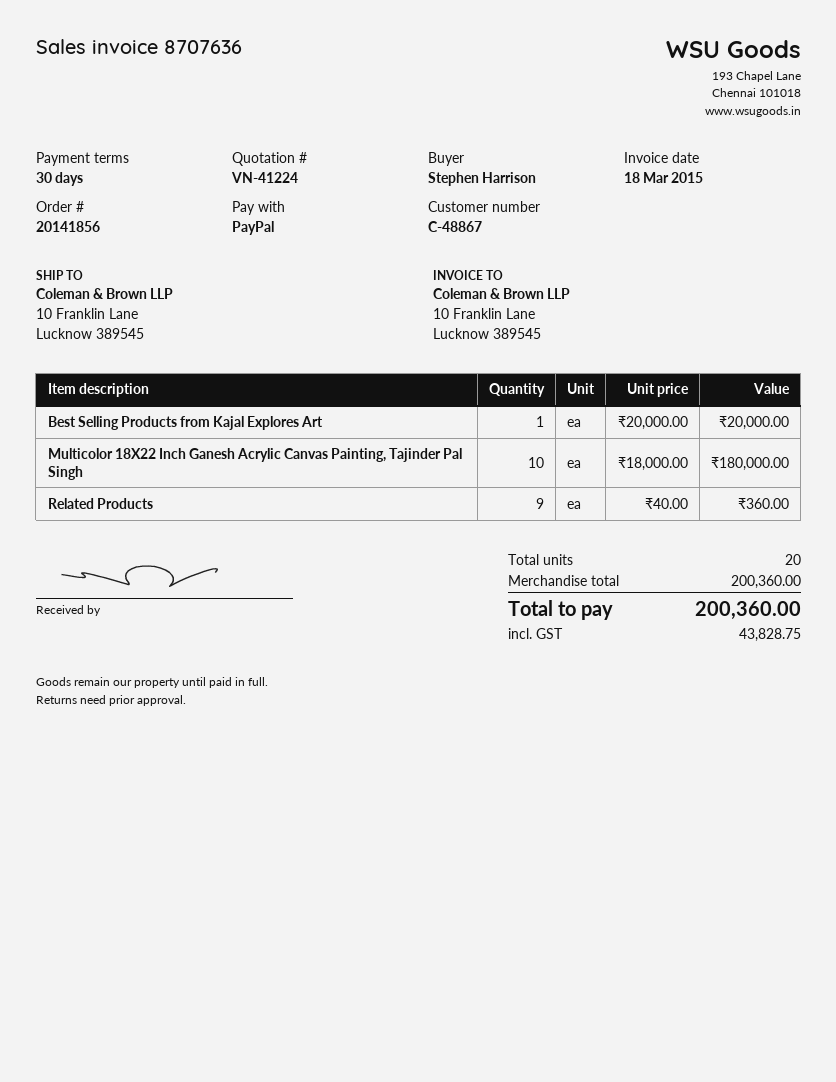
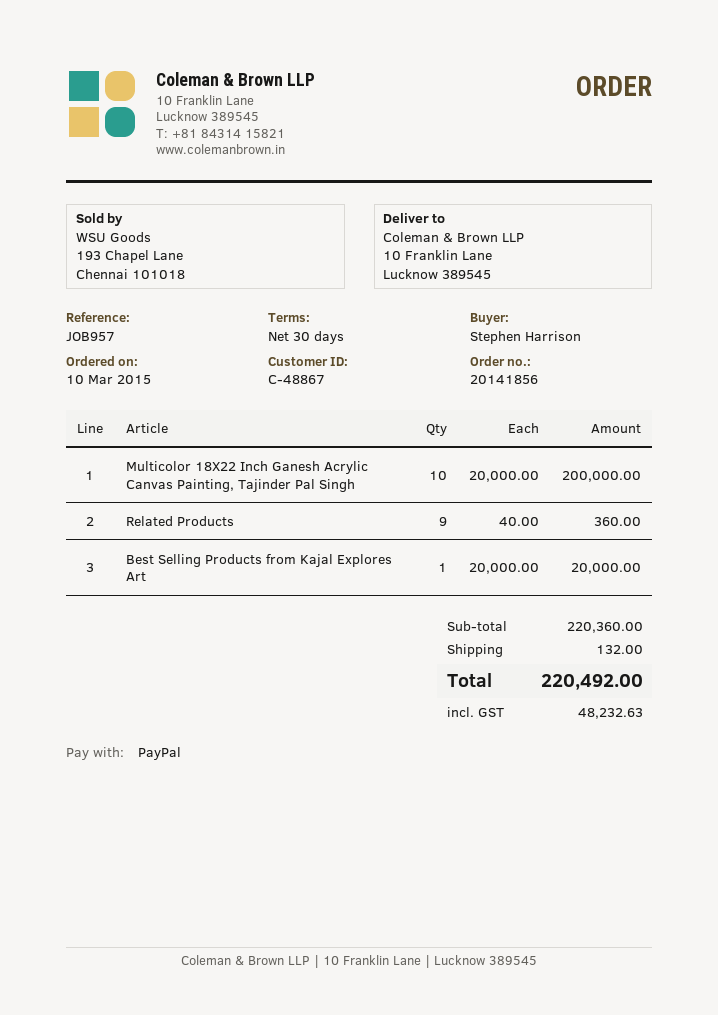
Multicolor 18X22 Inch Ganesh Acrylic Canvas Painting, Tajinder Pal Singh: 10 x 18000.00 = 180000.00 -> 10 x 20000.00 = 200000.00
subtotal: 200360.00 -> 220360.00
shipping: none -> 132.00
tax: 43828.75 -> 48232.63
total: 200360.00 -> 220492.00

